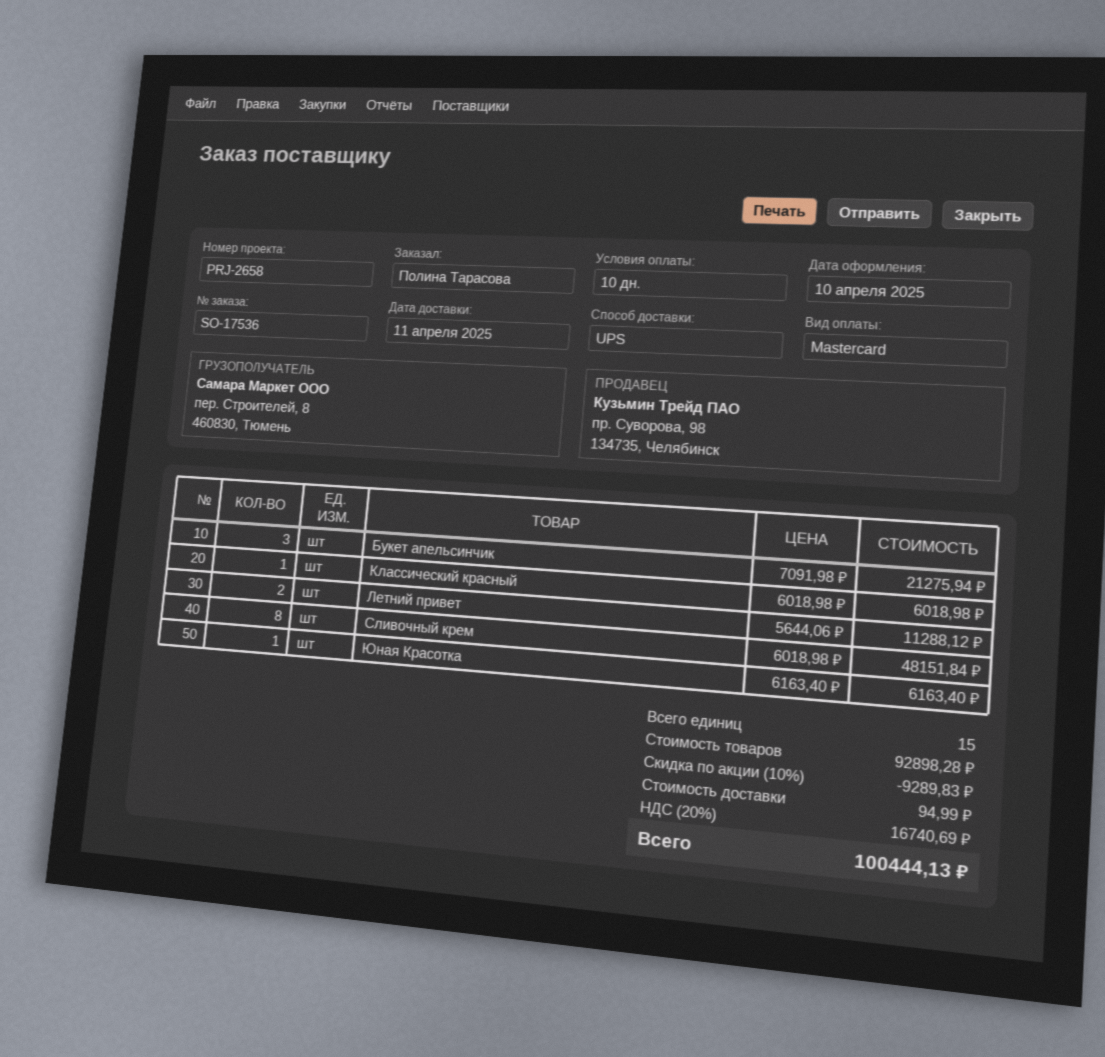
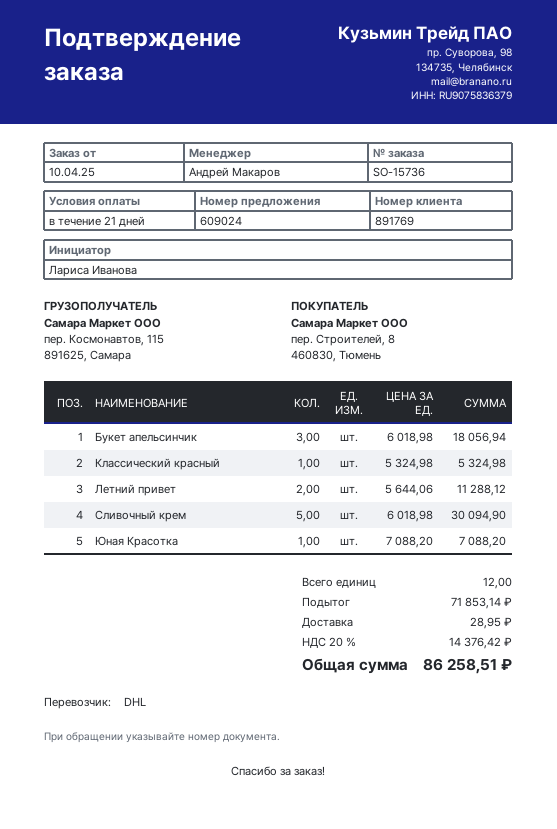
order number: SO-17536 -> SO-15736
payment terms: 10 days -> 21 days
ordered by: Полина Тарасова -> Лариса Иванова
shipping method: UPS -> DHL
ship to: пер. Строителей, 8, 460830, Тюмень -> пер. Космонавтов, 115, 891625, Самара
Букет апельсинчик: 3 x 7091.98 = 21275.94 -> 3 x 6018.98 = 18056.94
Классический красный: 1 x 6018.98 = 6018.98 -> 1 x 5324.98 = 5324.98
Сливочный крем: 8 x 6018.98 = 48151.84 -> 5 x 6018.98 = 30094.90
Юная Красотка: 1 x 6163.40 = 6163.40 -> 1 x 7088.20 = 7088.20
total quantity: 15 -> 12
subtotal: 92898.28 -> 71853.14
discount: 10% = 9289.83 -> none
shipping: 94.99 -> 28.95
tax: 20% = 16740.69 -> 20% = 14376.42
total: 100444.13 -> 86258.51

